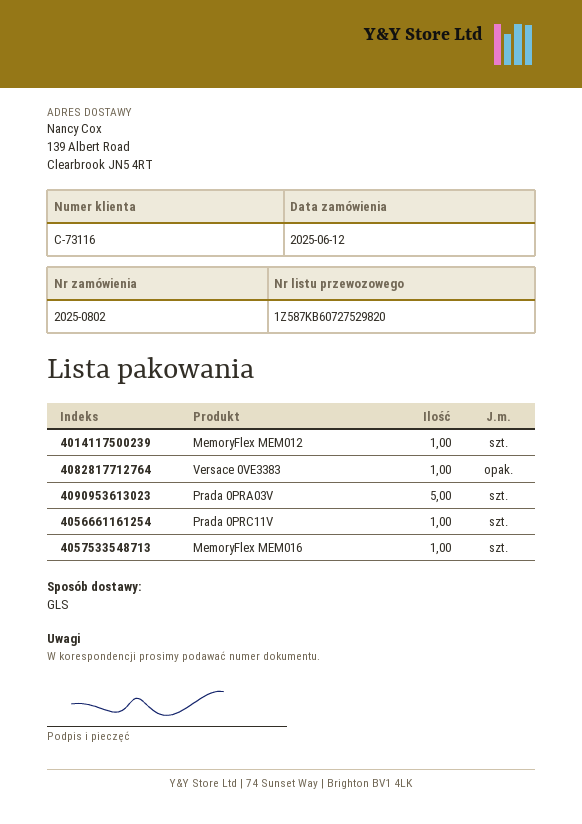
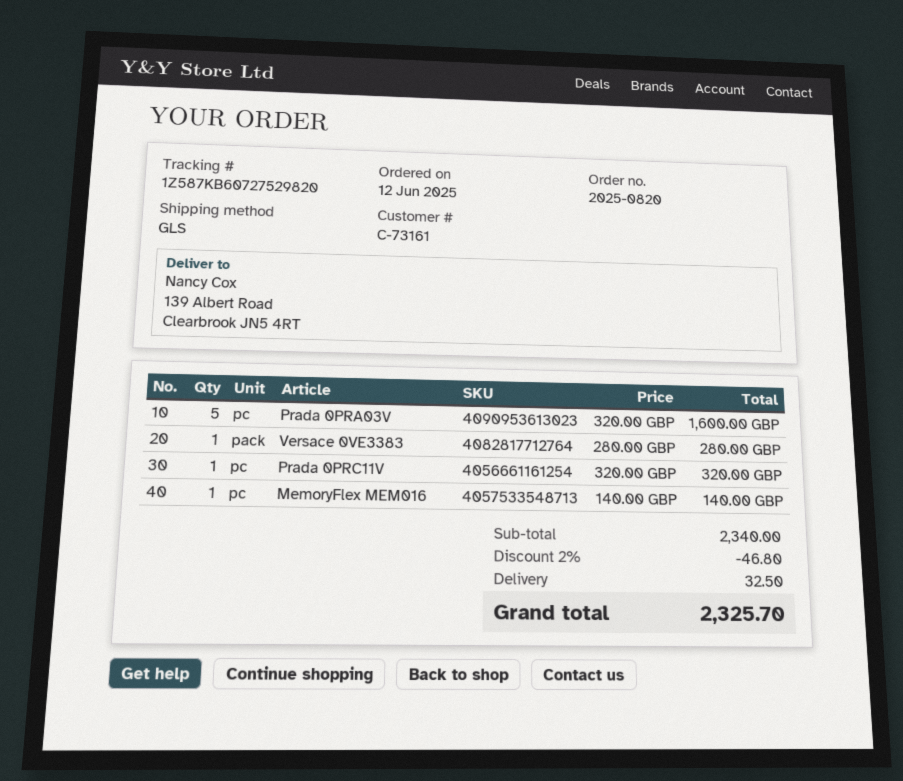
order number: 2025-0802 -> 2025-0820
customer number: C-73116 -> C-73161
MemoryFlex MEM012: 1 -> none

